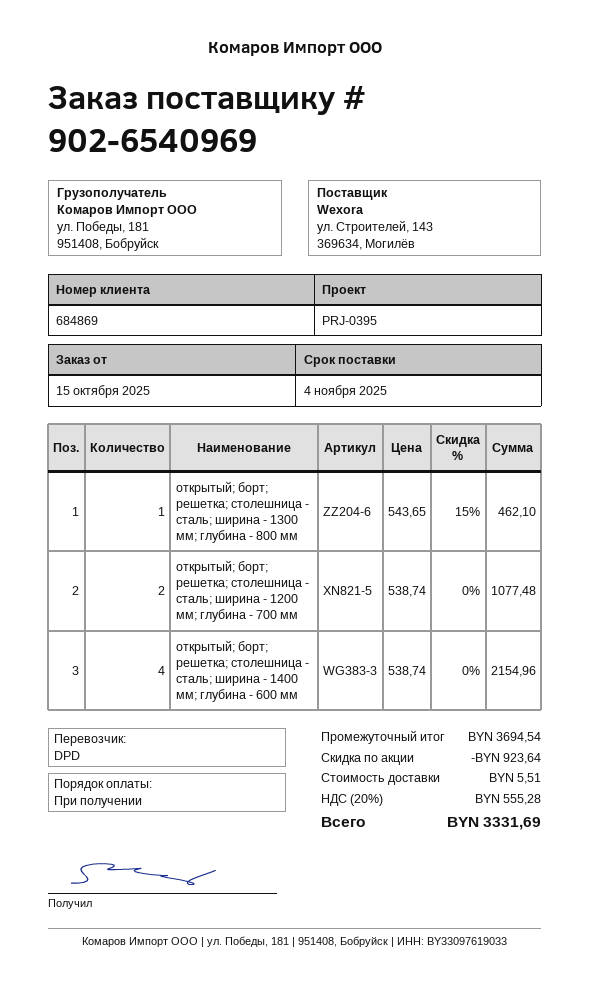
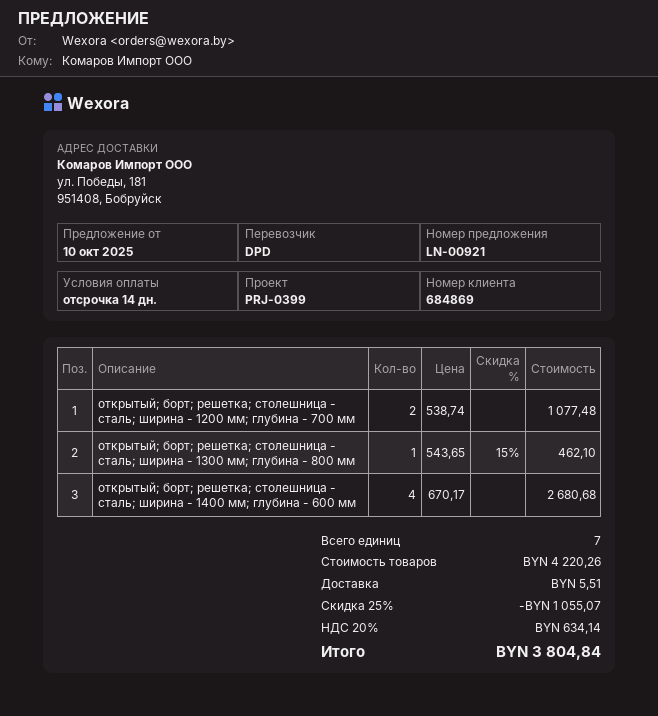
payment terms: on receipt -> 14 days
reference: PRJ-0395 -> PRJ-0399
открытый; борт; решетка; столешница - сталь; ширина - 1400 мм; глубина - 600 мм: 4 x 538.74 = 2154.96 -> 4 x 670.17 = 2680.68
subtotal: 3694.54 -> 4220.26
discount: 923.64 -> 1055.07
tax: 20% = 555.28 -> 20% = 634.14
total: 3331.69 -> 3804.84

